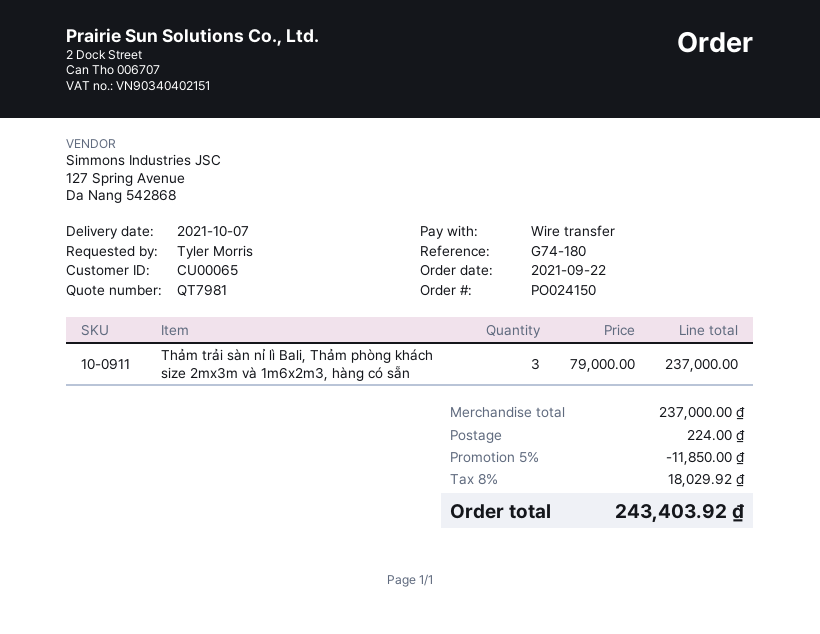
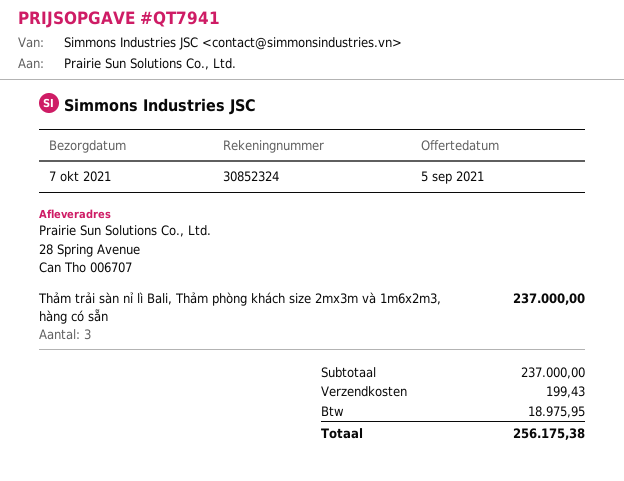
quote number: QT7981 -> QT7941
discount: 5% = 11850.00 -> none
shipping: 224.00 -> 199.43
tax: 18029.92 -> 18975.95
total: 243403.92 -> 256175.38

